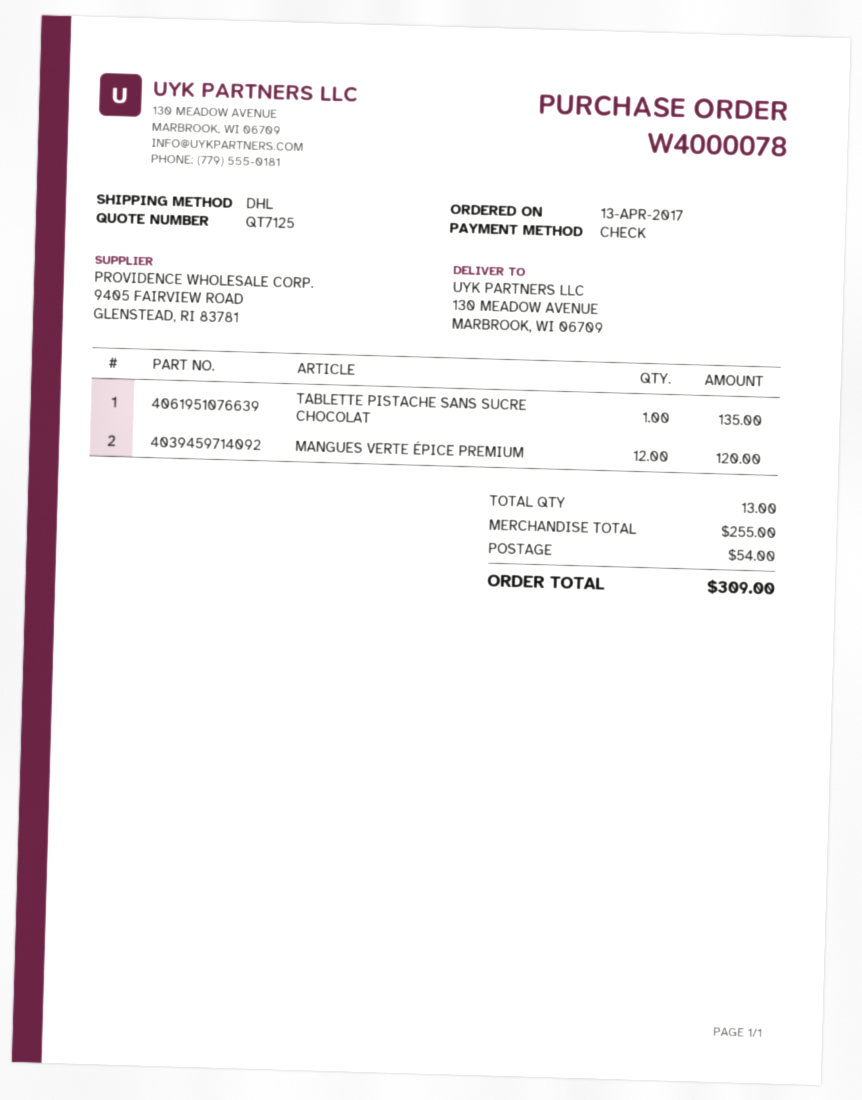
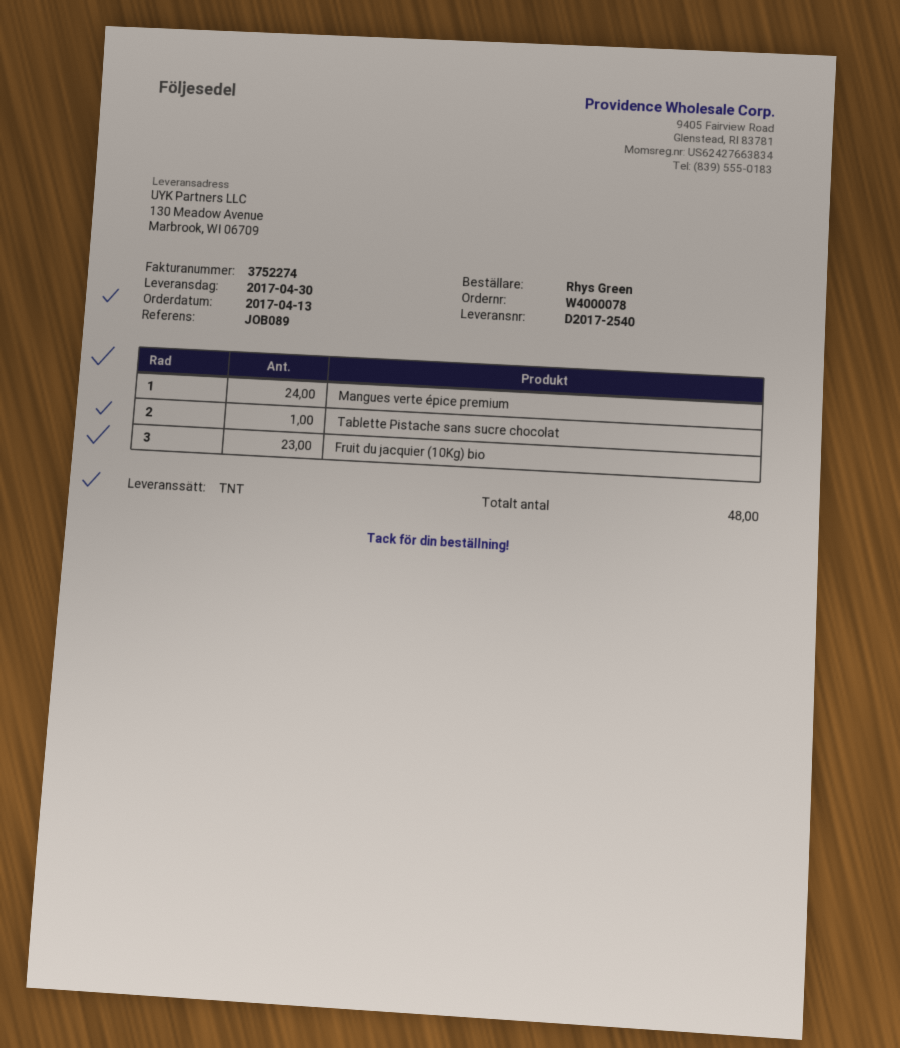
shipping method: DHL -> TNT
MANGUES VERTE ÉPICE PREMIUM: 12 -> 24
Fruit du jacquier (10Kg) bio: none -> 23
total quantity: 13 -> 48

